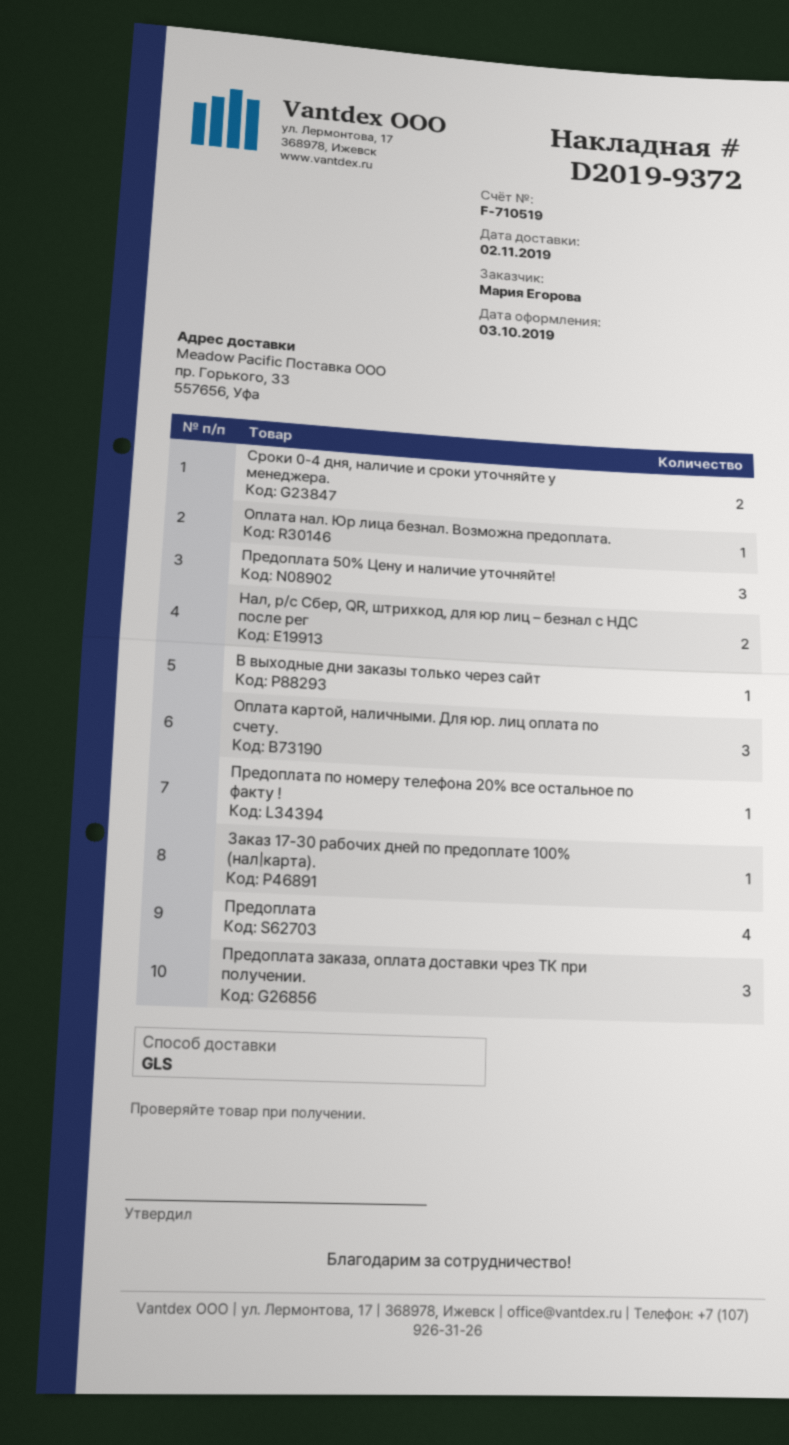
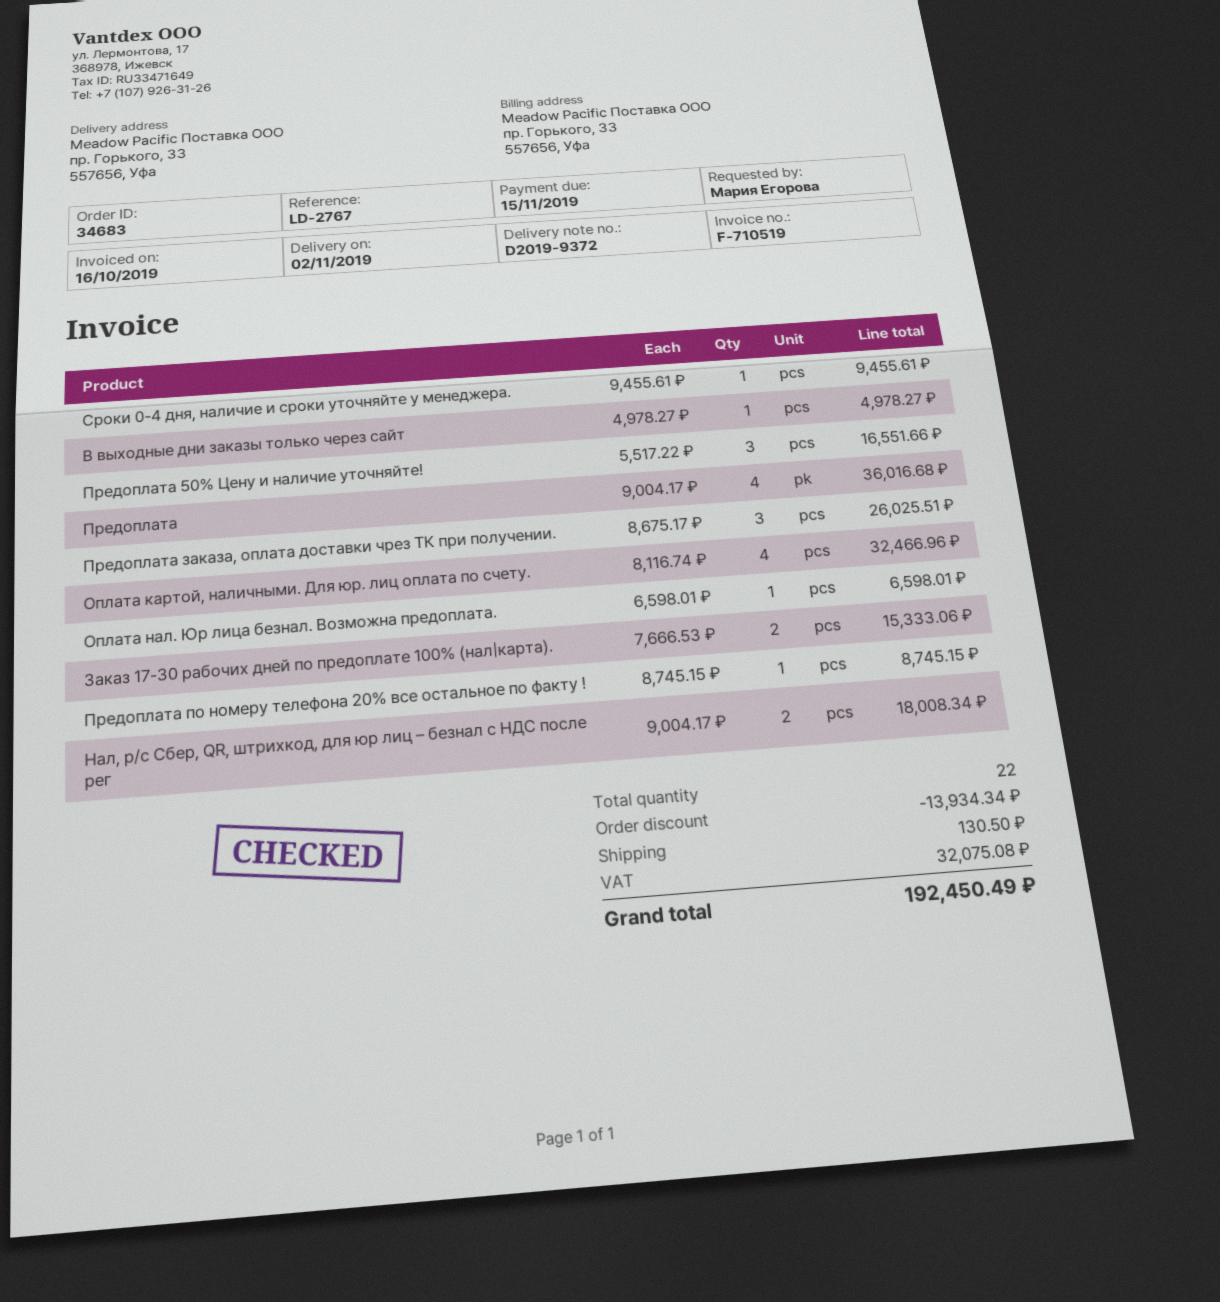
Сроки 0-4 дня, наличие и сроки уточняйте у менеджера.: 2 -> 1
Оплата картой, наличными. Для юр. лиц оплата по счету.: 3 -> 4
Заказ 17-30 рабочих дней по предоплате 100% (нал|карта).: 1 -> 2

